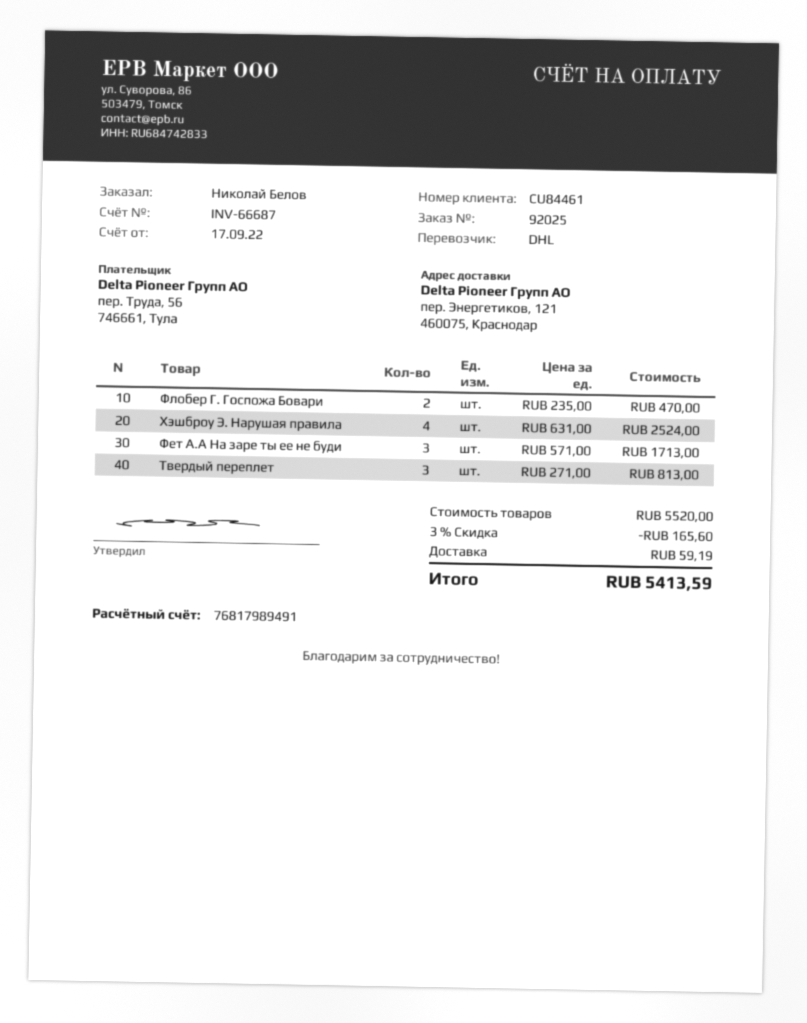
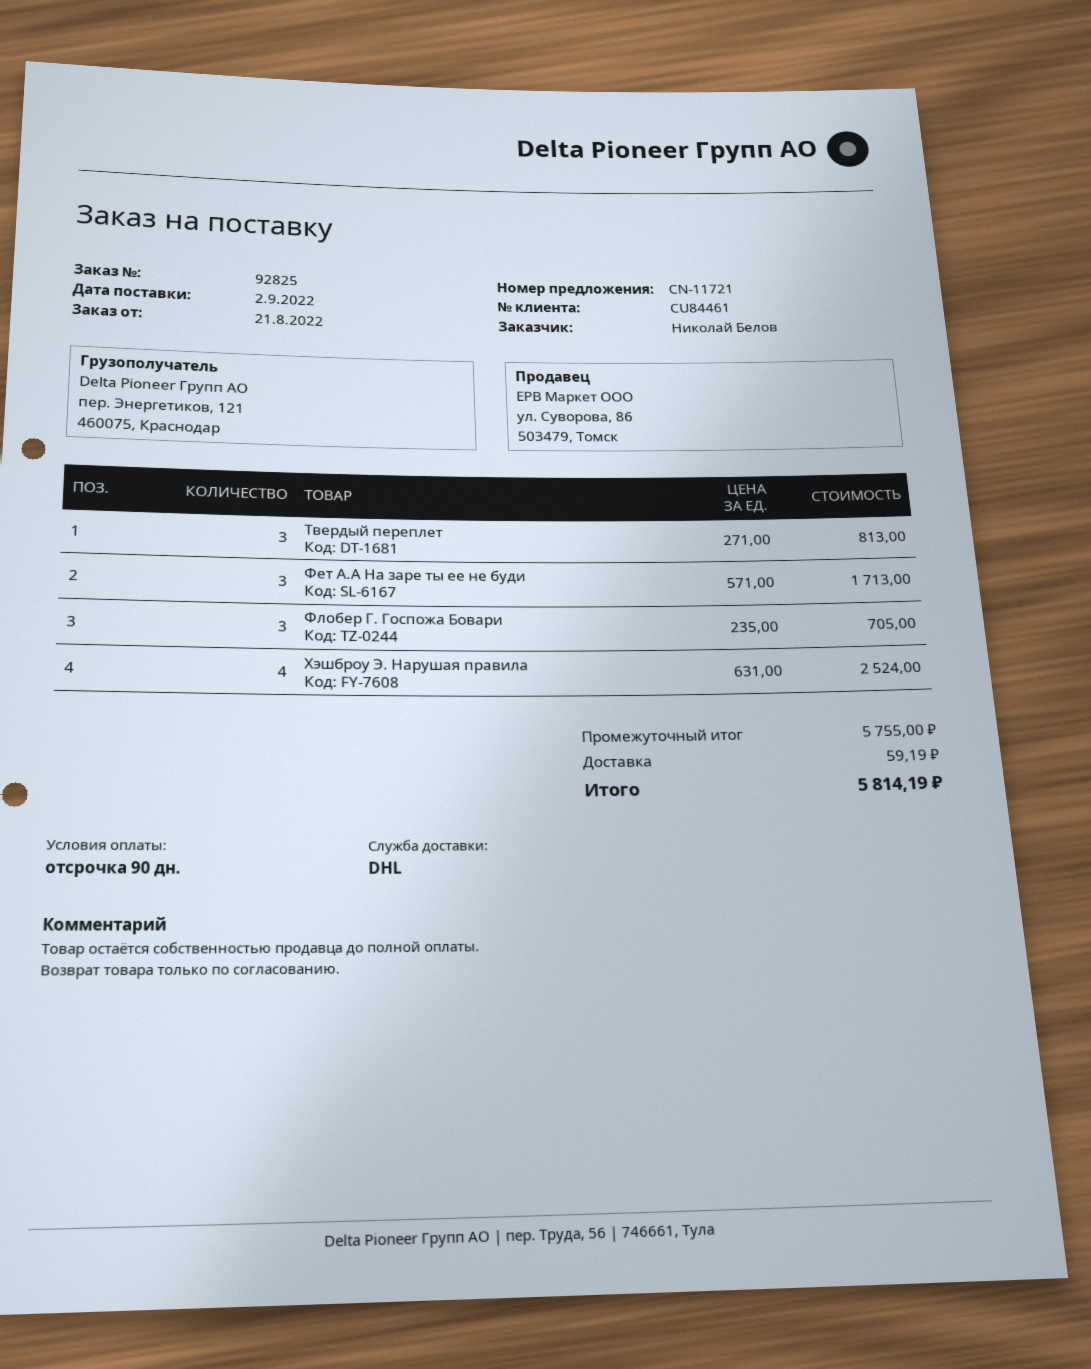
order number: 92025 -> 92825
Флобер Г. Госпожа Бовари: 2 x 235.00 = 470.00 -> 3 x 235.00 = 705.00
subtotal: 5520.00 -> 5755.00
discount: 3% = 165.60 -> none
total: 5413.59 -> 5814.19

